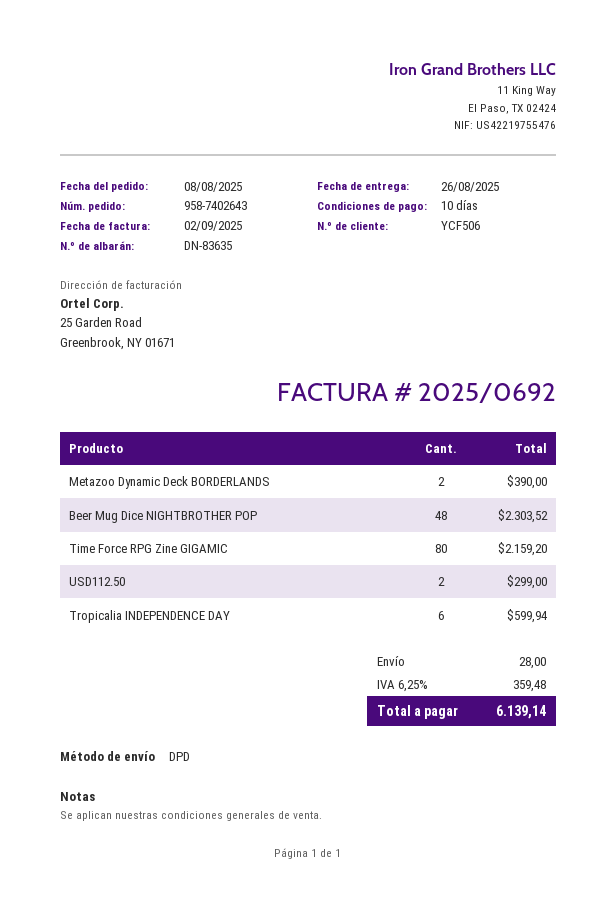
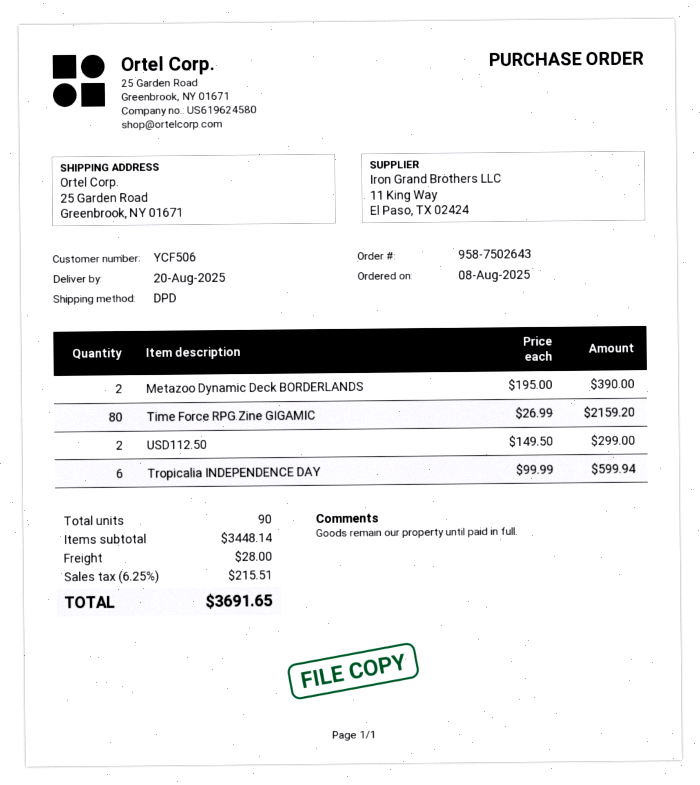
order number: 958-7402643 -> 958-7502643
delivery date: 2025-08-26 -> 2025-08-20
Beer Mug Dice NIGHTBROTHER POP: 48 for 2303.52 -> none
tax: 6.25% = 359.48 -> 6.25% = 215.51
total: 6139.14 -> 3691.65

